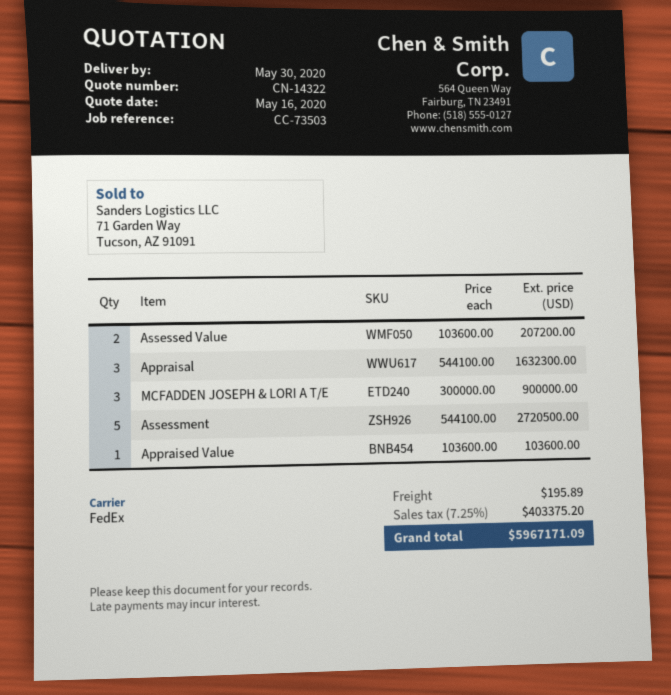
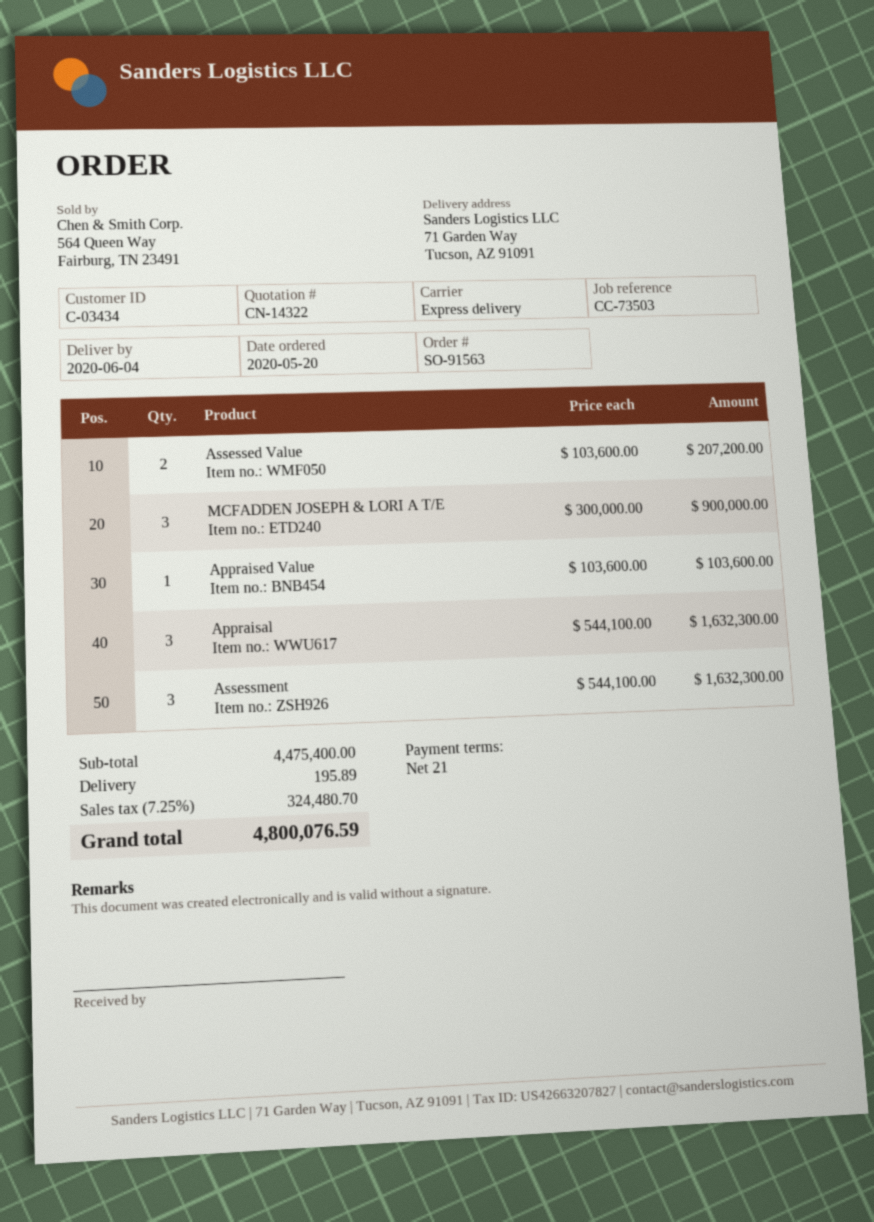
delivery date: 2020-05-30 -> 2020-06-04
shipping method: FedEx -> express
Assessment: 5 x 544100.00 = 2720500.00 -> 3 x 544100.00 = 1632300.00
tax: 7.25% = 403375.20 -> 7.25% = 324480.70
total: 5967171.09 -> 4800076.59

